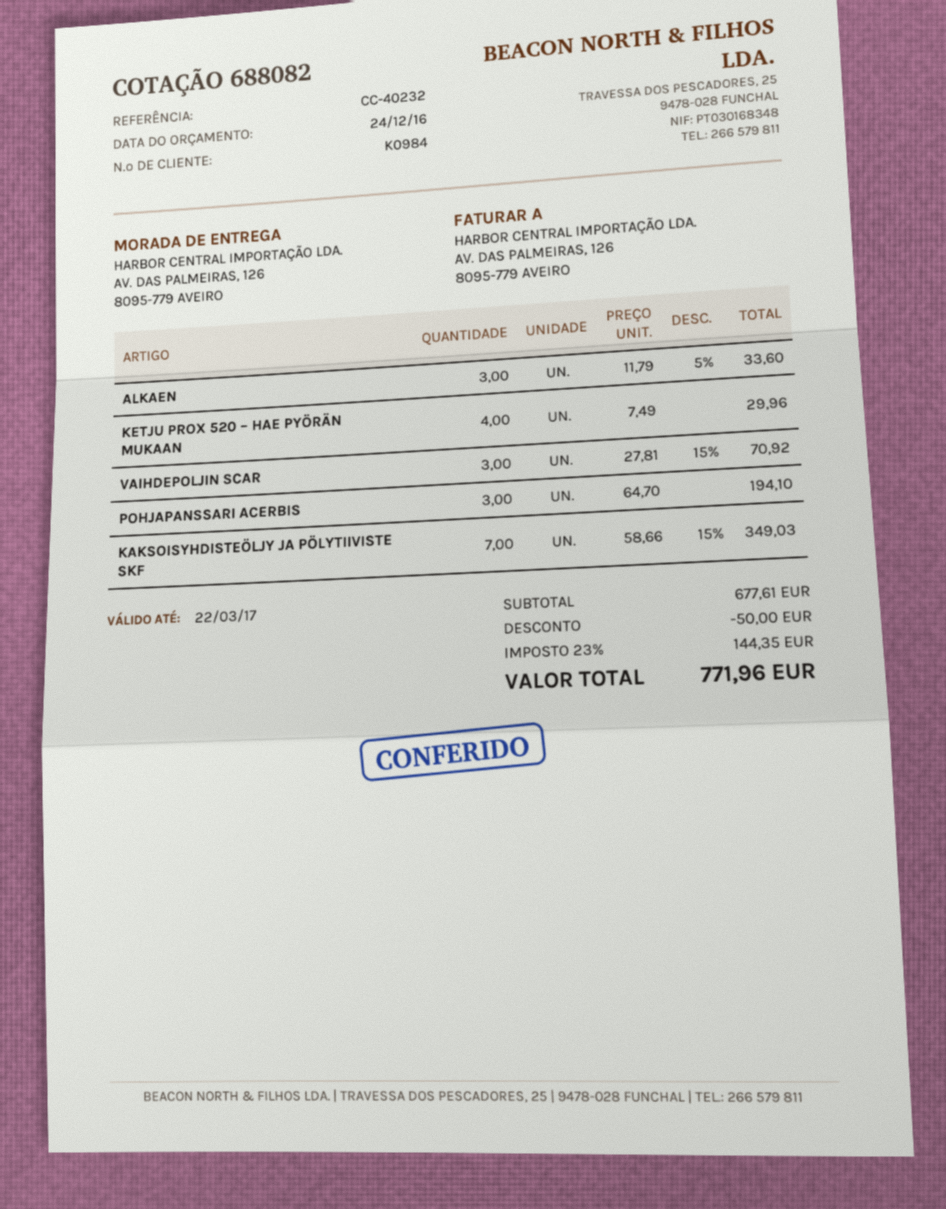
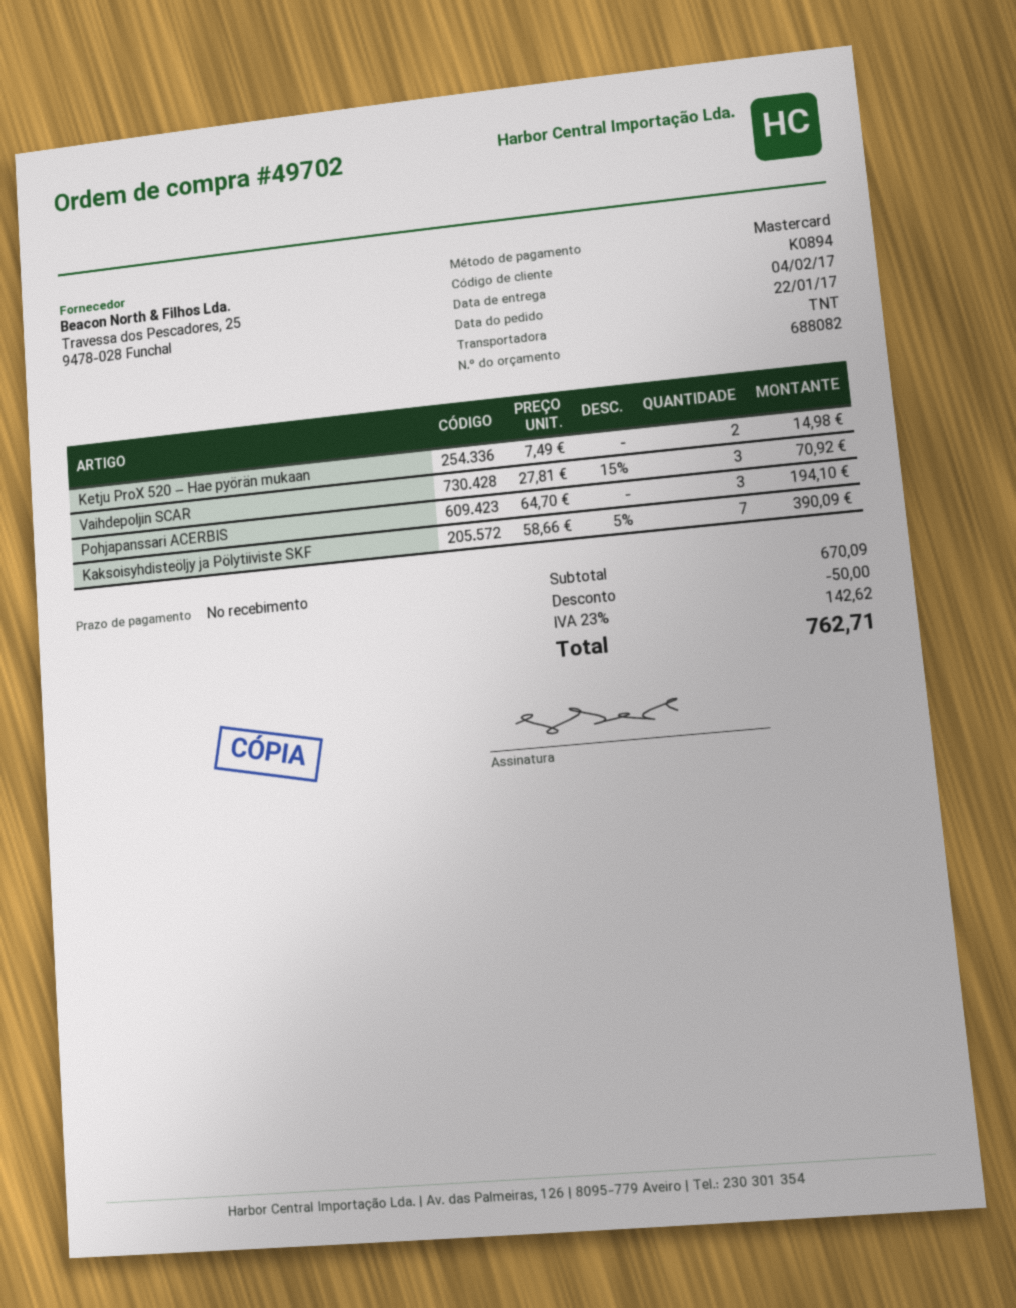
customer number: K0984 -> K0894
ALKAEN: 3 x 11.79 - 5% = 33.60 -> none
KETJU PROX 520 – HAE PYÖRÄN MUKAAN: 4 x 7.49 = 29.96 -> 2 x 7.49 = 14.98
KAKSOISYHDISTEÖLJY JA PÖLYTIIVISTE SKF: 7 x 58.66 - 15% = 349.03 -> 7 x 58.66 - 5% = 390.09
subtotal: 677.61 -> 670.09
tax: 23% = 144.35 -> 23% = 142.62
total: 771.96 -> 762.71

